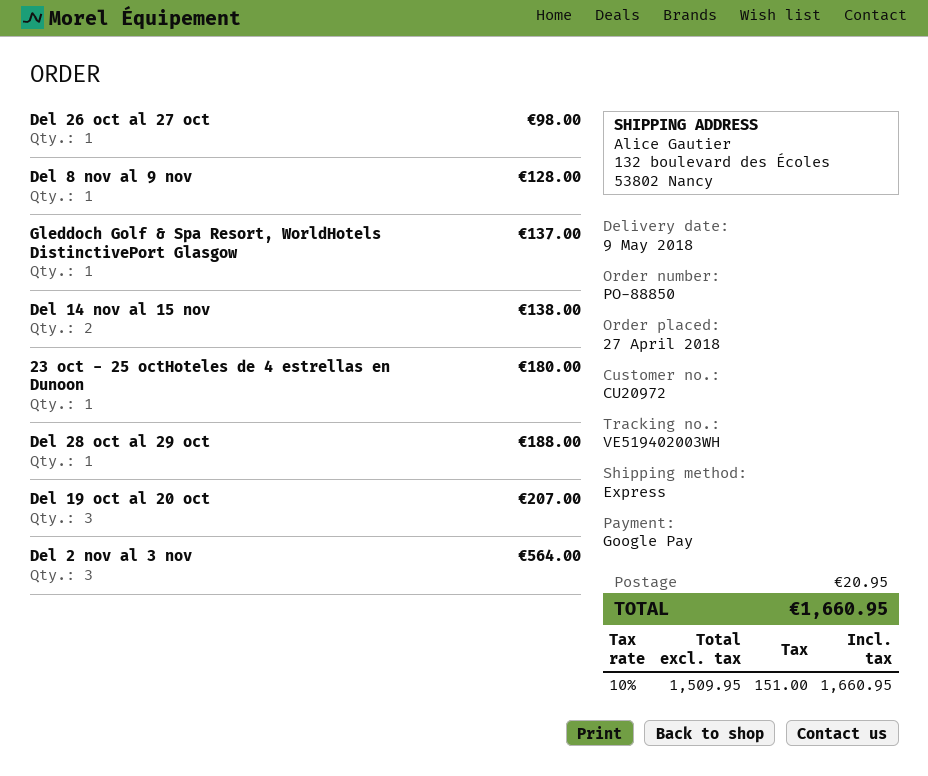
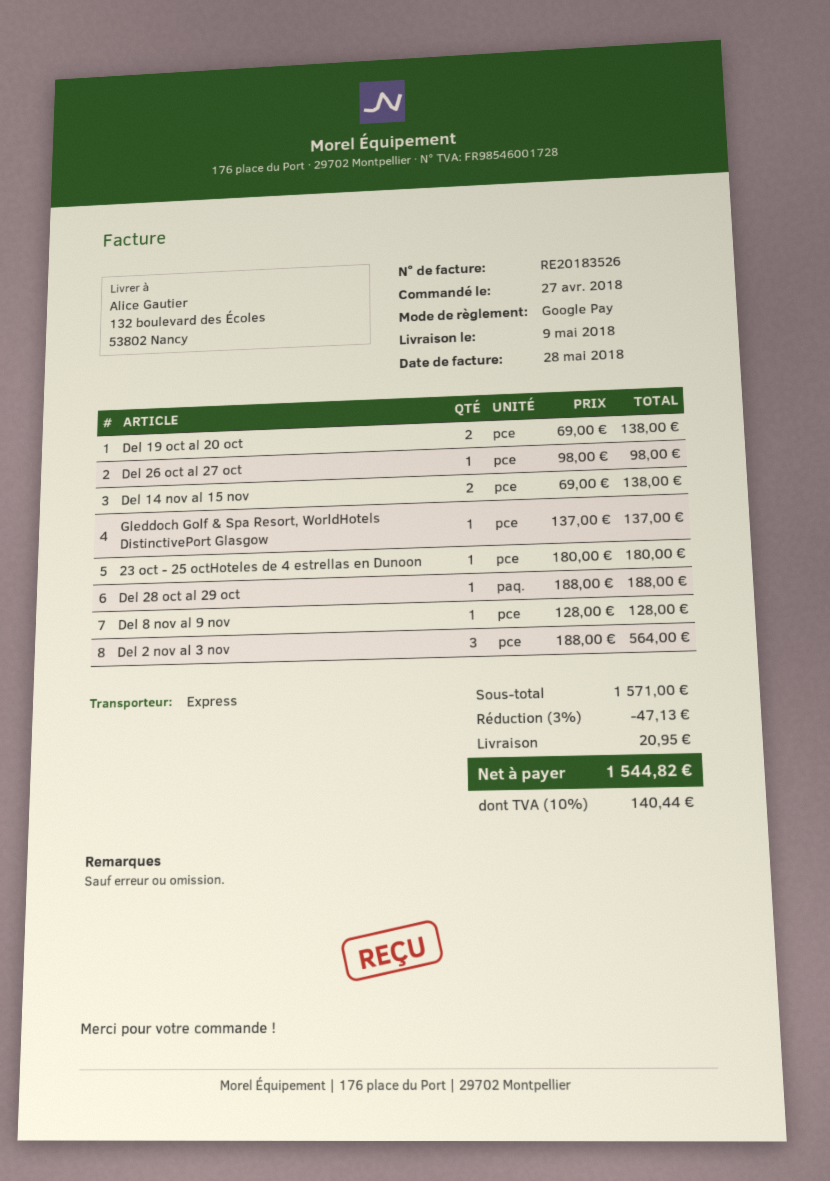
Del 19 oct al 20 oct: 3 for 207.00 -> 2 for 138.00
discount: none -> 3% = 47.13
tax: 10% = 151.00 -> 10% = 140.44
total: 1660.95 -> 1544.82

